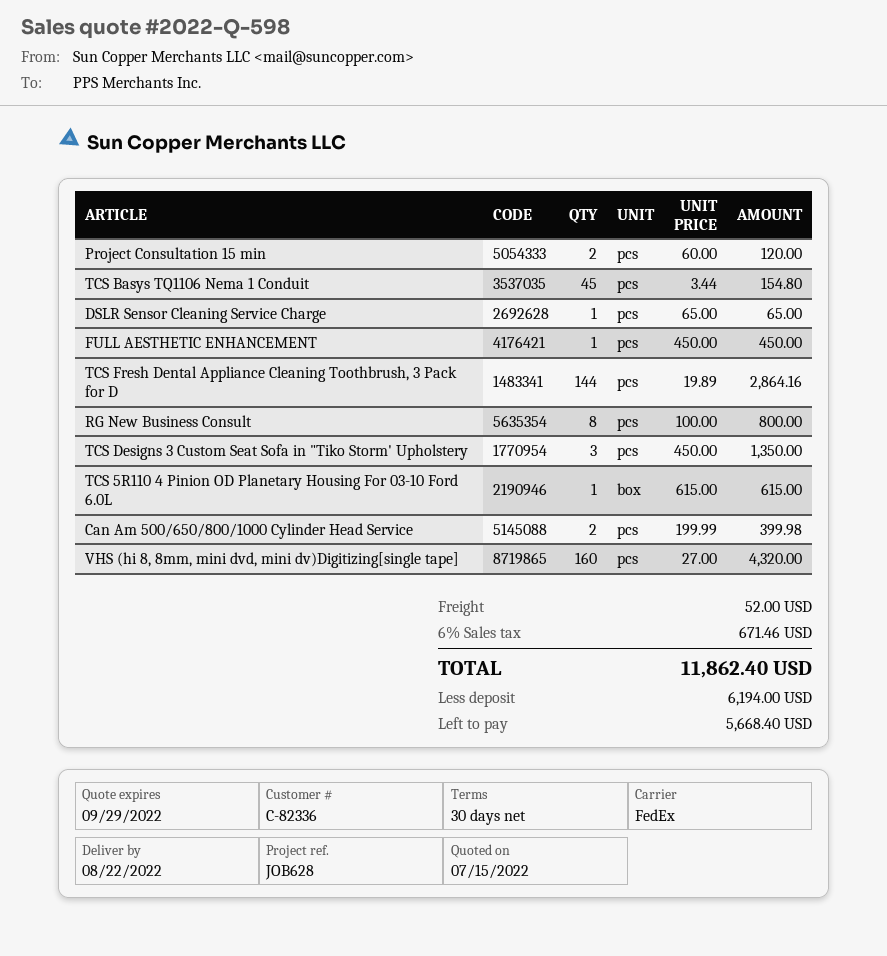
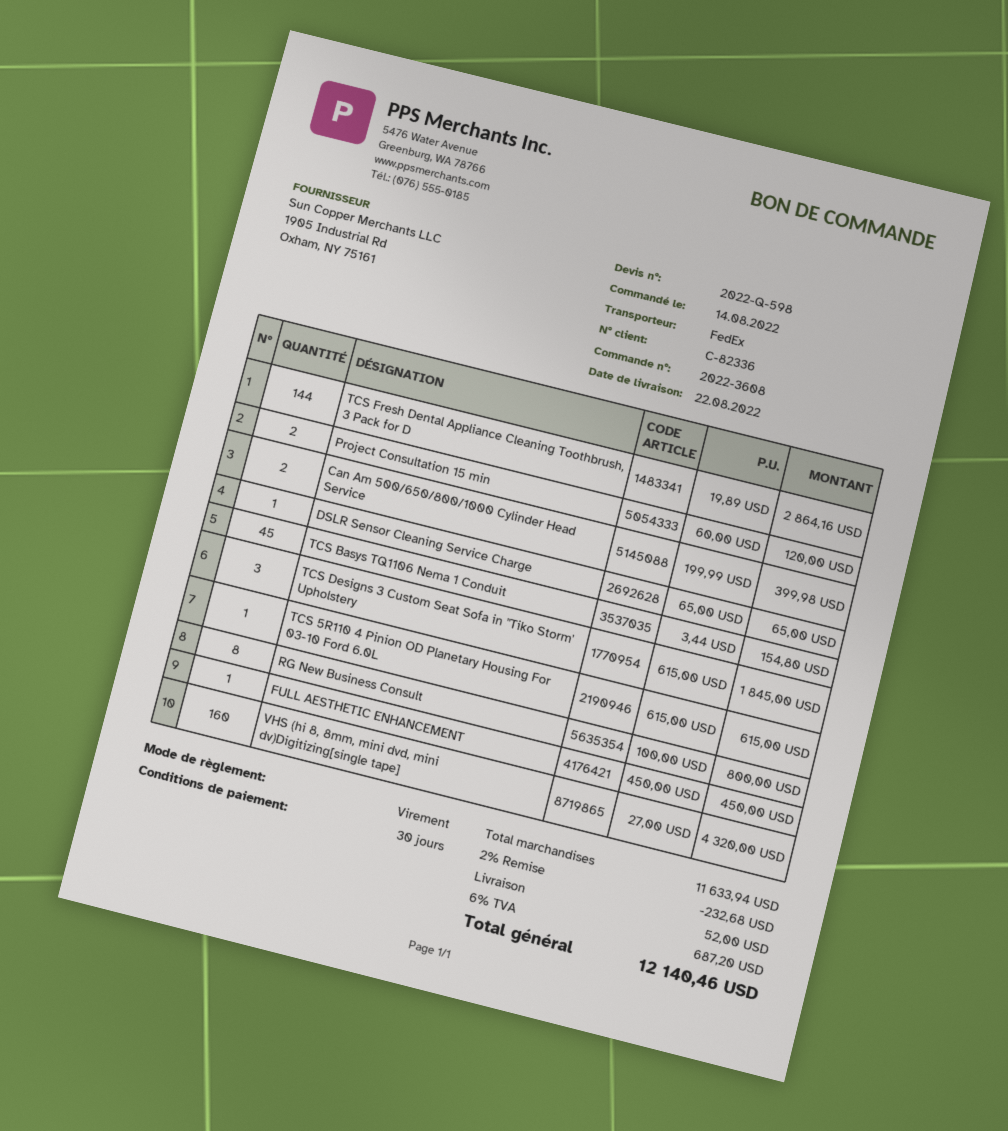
TCS Designs 3 Custom Seat Sofa in "Tiko Storm' Upholstery: 3 x 450.00 = 1350.00 -> 3 x 615.00 = 1845.00
discount: none -> 2% = 232.68
tax: 6% = 671.46 -> 6% = 687.20
total: 11862.40 -> 12140.46

